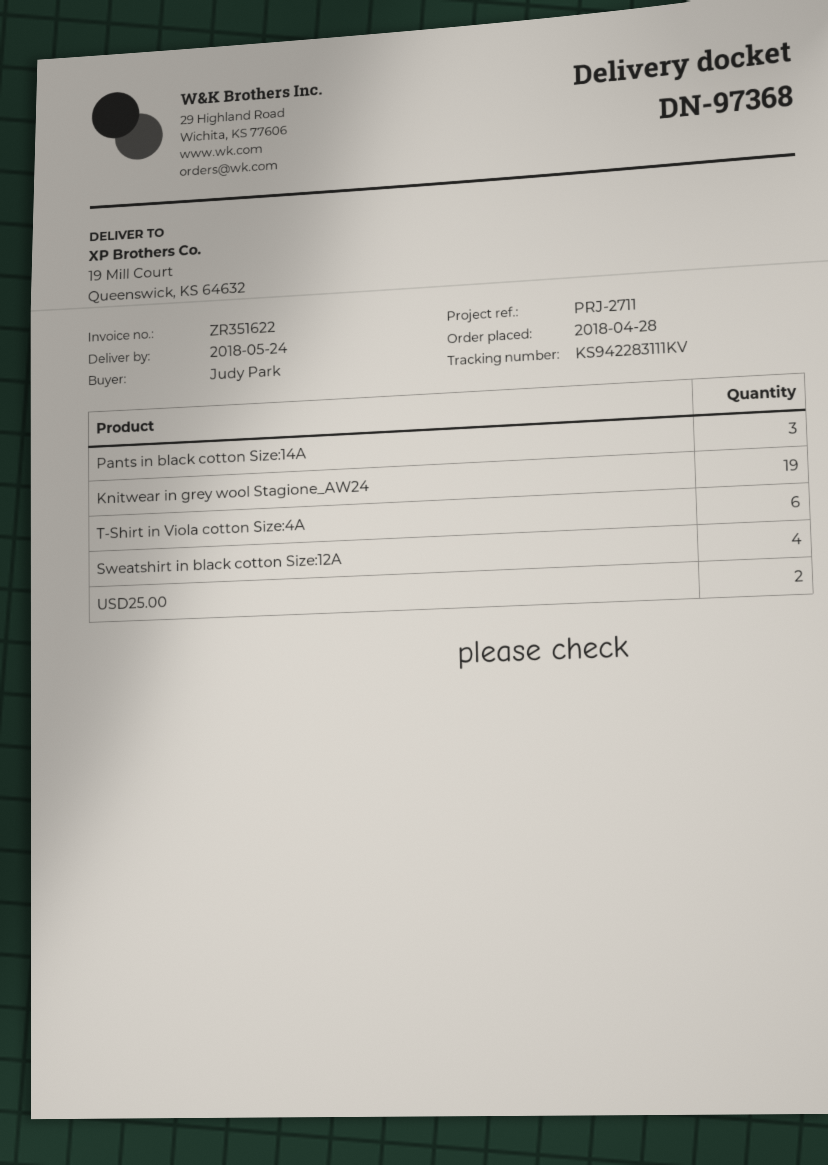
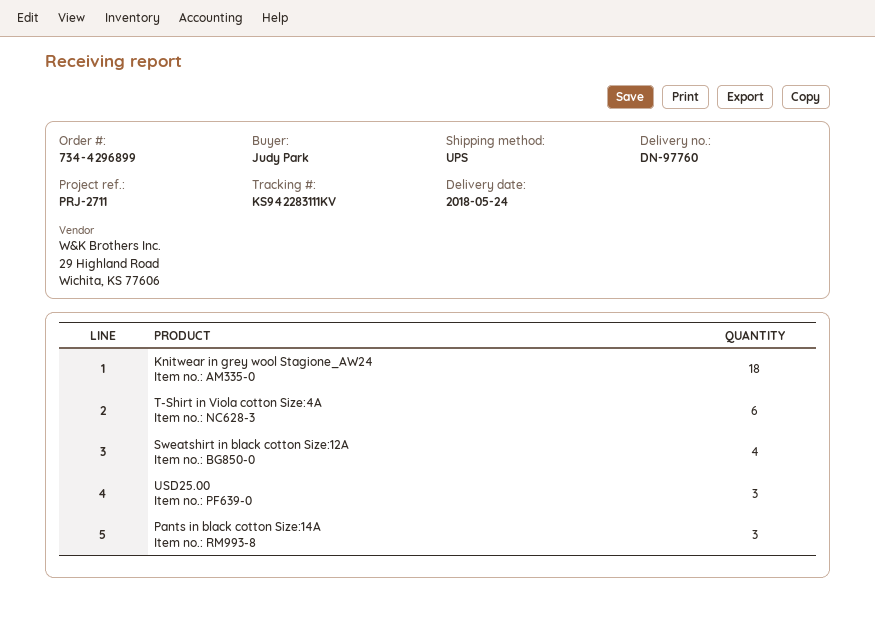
delivery note number: DN-97368 -> DN-97760
Knitwear in grey wool Stagione_AW24: 19 -> 18
USD25.00: 2 -> 3

